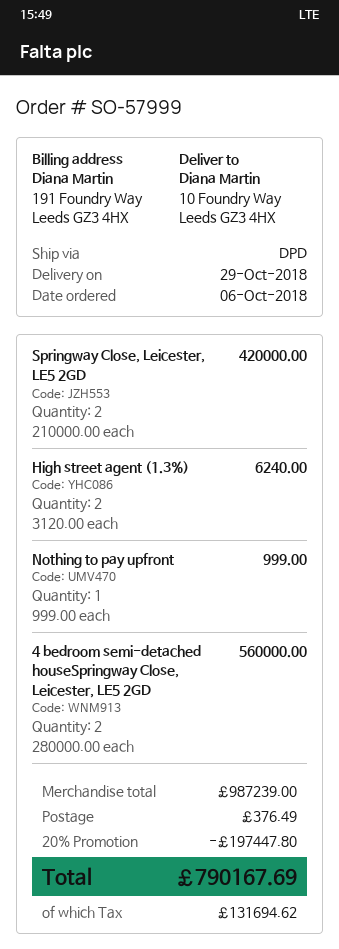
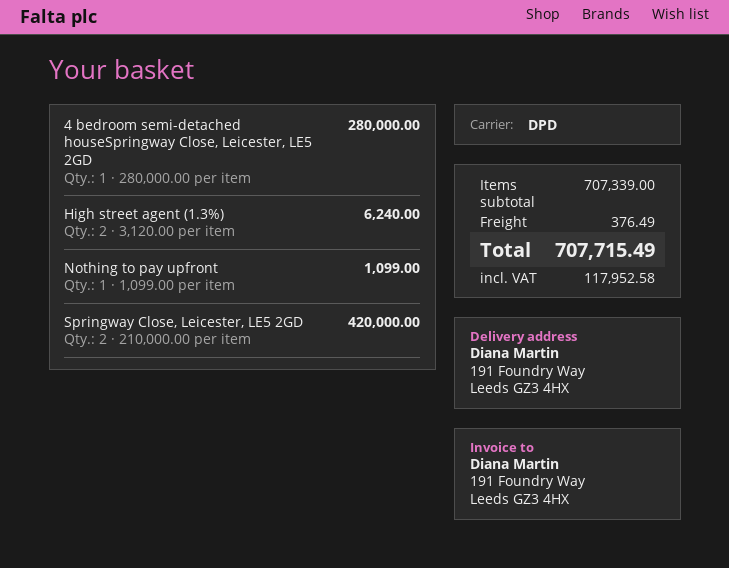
ship to: 10 Foundry Way, Leeds GZ3 4HX -> 191 Foundry Way, Leeds GZ3 4HX
Nothing to pay upfront: 1 x 999.00 = 999.00 -> 1 x 1099.00 = 1099.00
4 bedroom semi-detached houseSpringway Close, Leicester, LE5 2GD: 2 x 280000.00 = 560000.00 -> 1 x 280000.00 = 280000.00
subtotal: 987239.00 -> 707339.00
discount: 20% = 197447.80 -> none
tax: 131694.62 -> 117952.58
total: 790167.69 -> 707715.49

